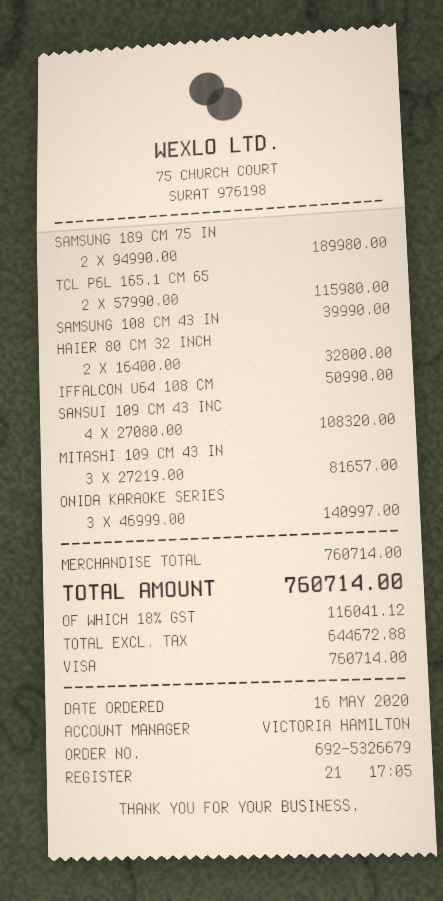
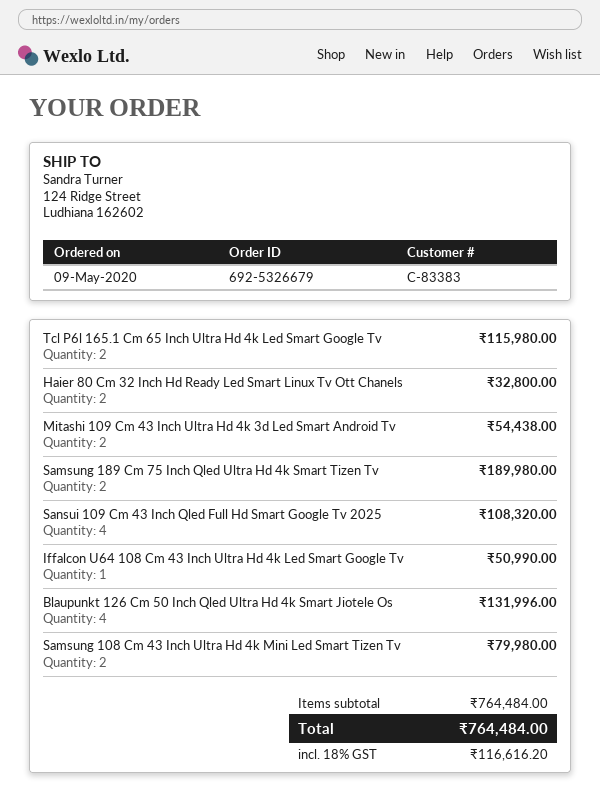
order date: 2020-05-16 -> 2020-05-09
SAMSUNG 108 CM 43 IN: 1 for 39990.00 -> 2 for 79980.00
MITASHI 109 CM 43 IN: 3 for 81657.00 -> 2 for 54438.00
ONIDA KARAOKE SERIES: 3 for 140997.00 -> none
Blaupunkt 126 Cm 50 Inch Qled Ultra Hd 4k Smart Jiotele Os: none -> 4 for 131996.00
subtotal: 760714.00 -> 764484.00
tax: 18% = 116041.12 -> 18% = 116616.20
total: 760714.00 -> 764484.00

